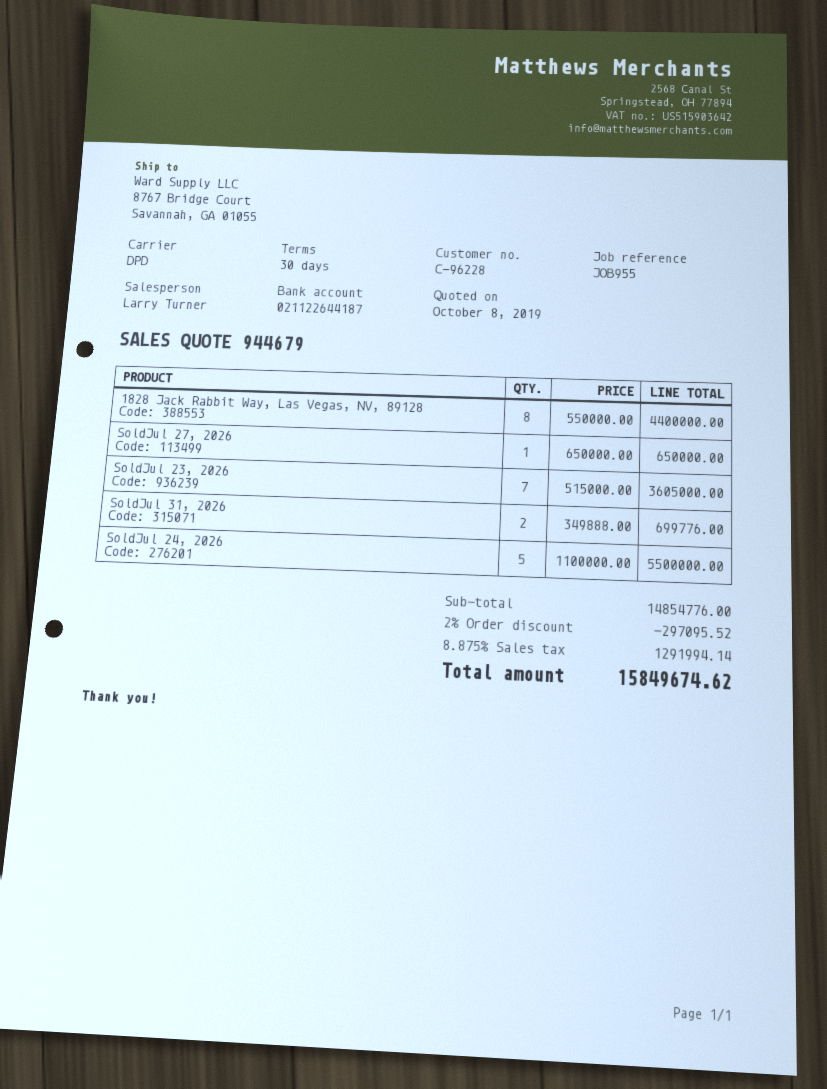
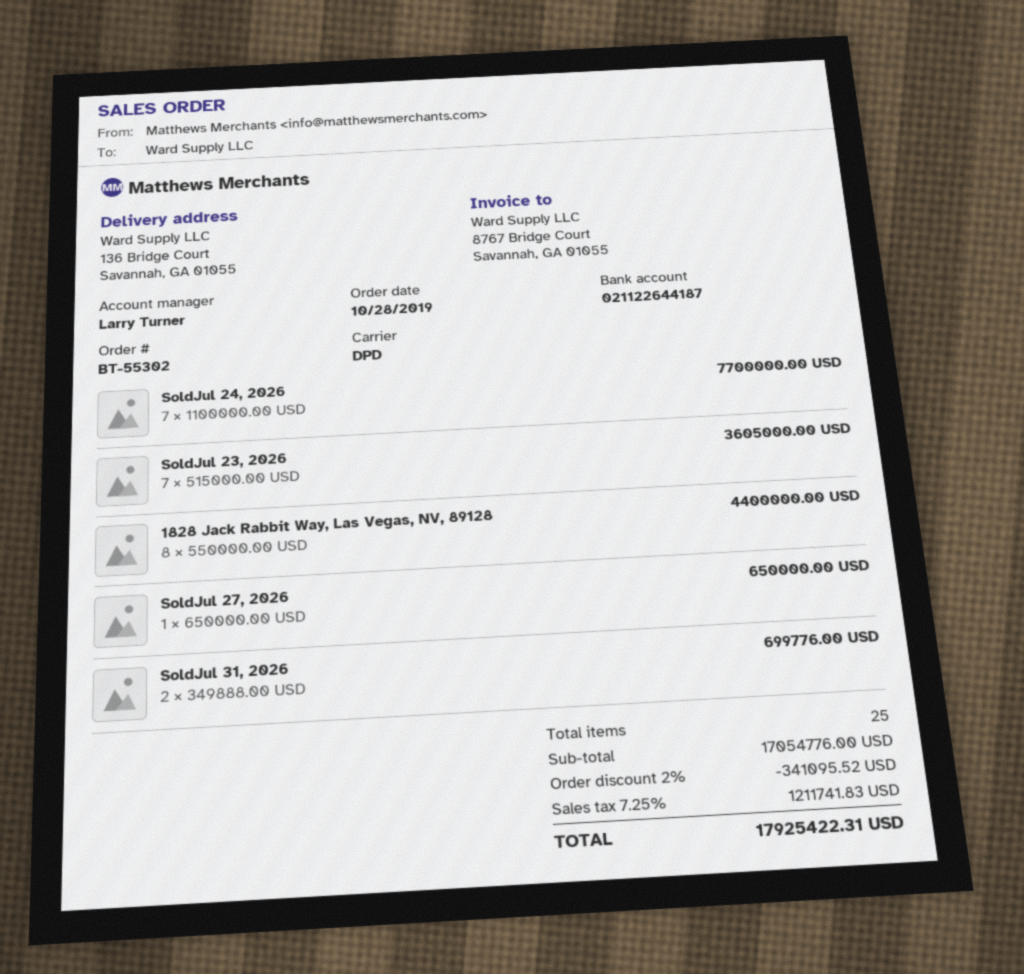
ship to: 8767 Bridge Court, Savannah, GA 01055 -> 136 Bridge Court, Savannah, GA 01055
SoldJul 24, 2026: 5 x 1100000.00 = 5500000.00 -> 7 x 1100000.00 = 7700000.00
subtotal: 14854776.00 -> 17054776.00
discount: 2% = 297095.52 -> 2% = 341095.52
tax: 8.875% = 1291994.14 -> 7.25% = 1211741.83
total: 15849674.62 -> 17925422.31

